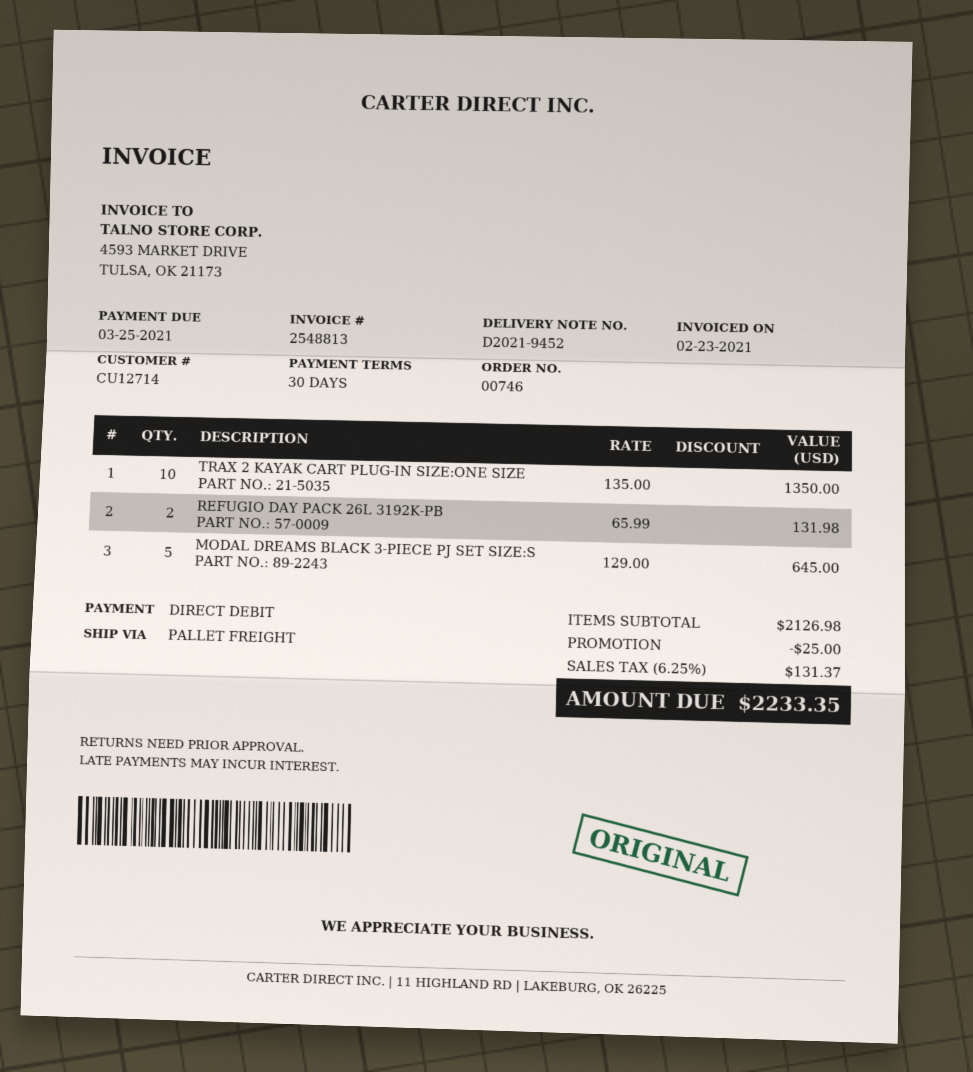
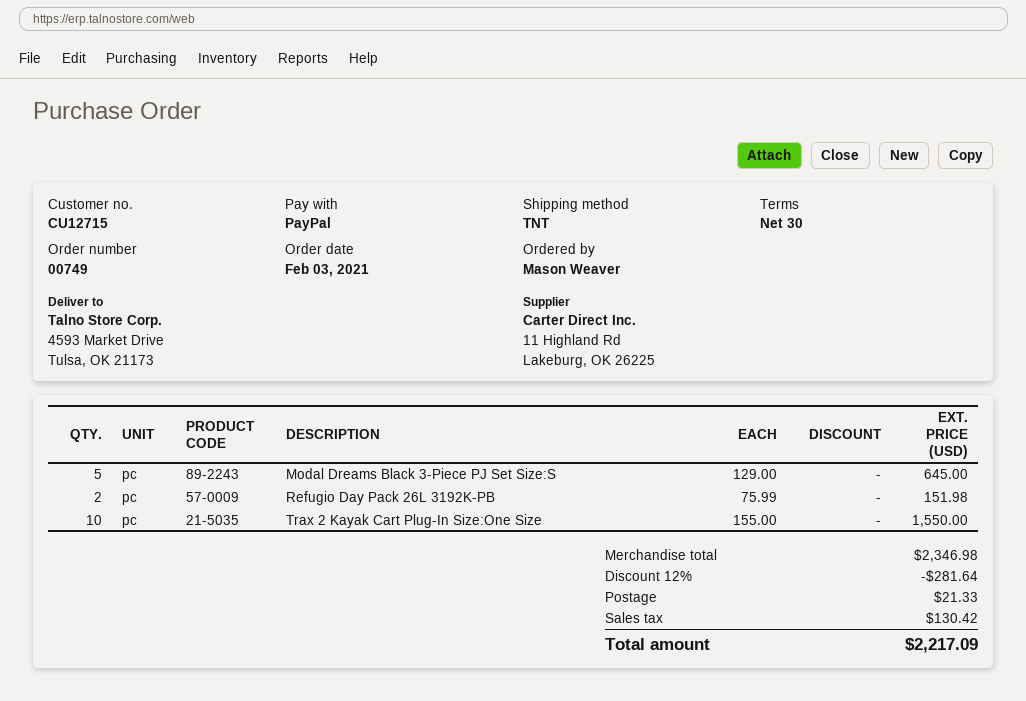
order number: 00746 -> 00749
customer number: CU12714 -> CU12715
payment method: direct debit -> PayPal
shipping method: pallet freight -> TNT
TRAX 2 KAYAK CART PLUG-IN SIZE:ONE SIZE: 10 x 135.00 = 1350.00 -> 10 x 155.00 = 1550.00
REFUGIO DAY PACK 26L 3192K-PB: 2 x 65.99 = 131.98 -> 2 x 75.99 = 151.98
subtotal: 2126.98 -> 2346.98
discount: 25.00 -> 281.64
shipping: none -> 21.33
tax: 131.37 -> 130.42
total: 2233.35 -> 2217.09

